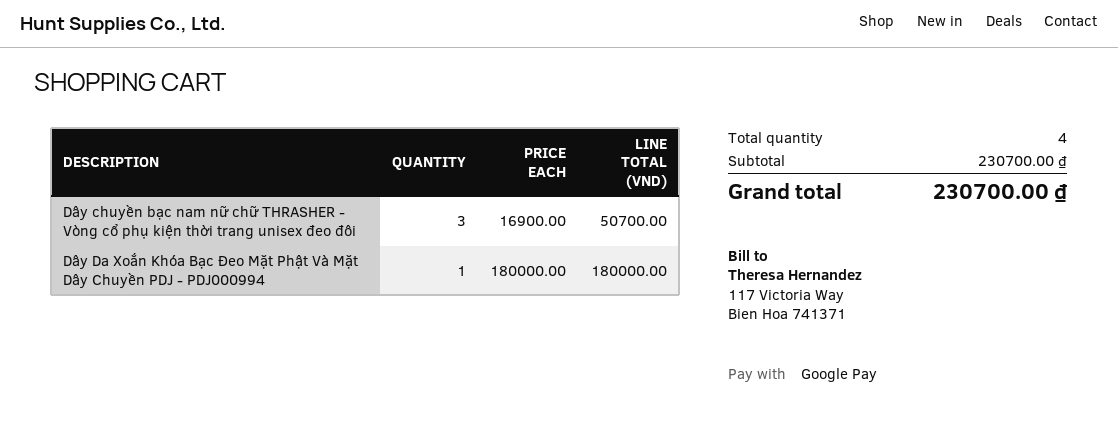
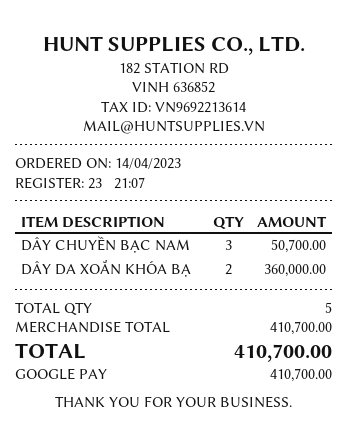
Dây Da Xoắn Khóa Bạc Đeo Mặt Phật Và Mặt Dây Chuyền PDJ - PDJ000994: 1 for 180000.00 -> 2 for 360000.00
total quantity: 4 -> 5
subtotal: 230700.00 -> 410700.00
total: 230700.00 -> 410700.00

